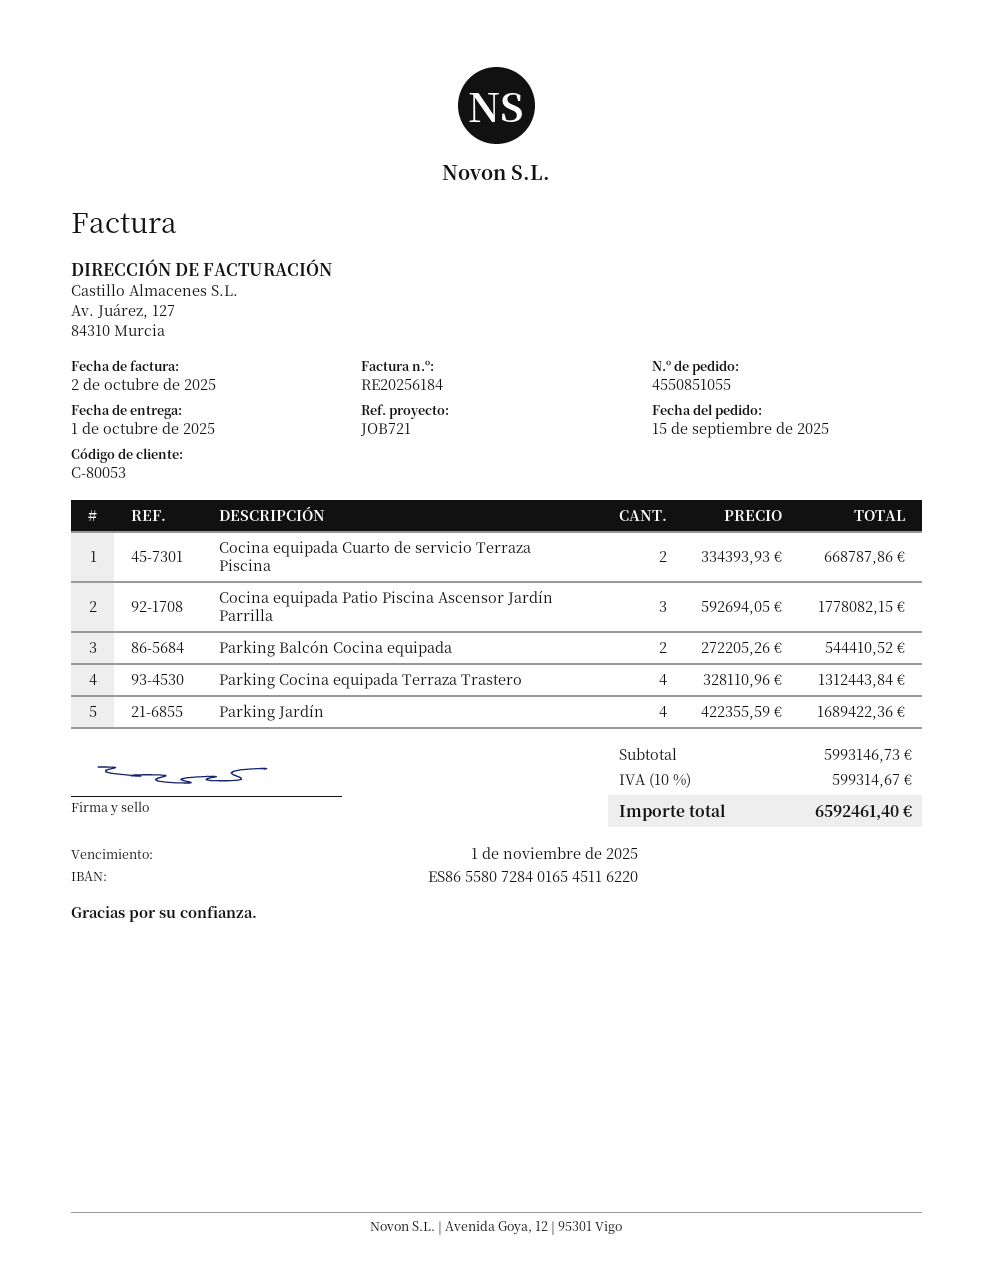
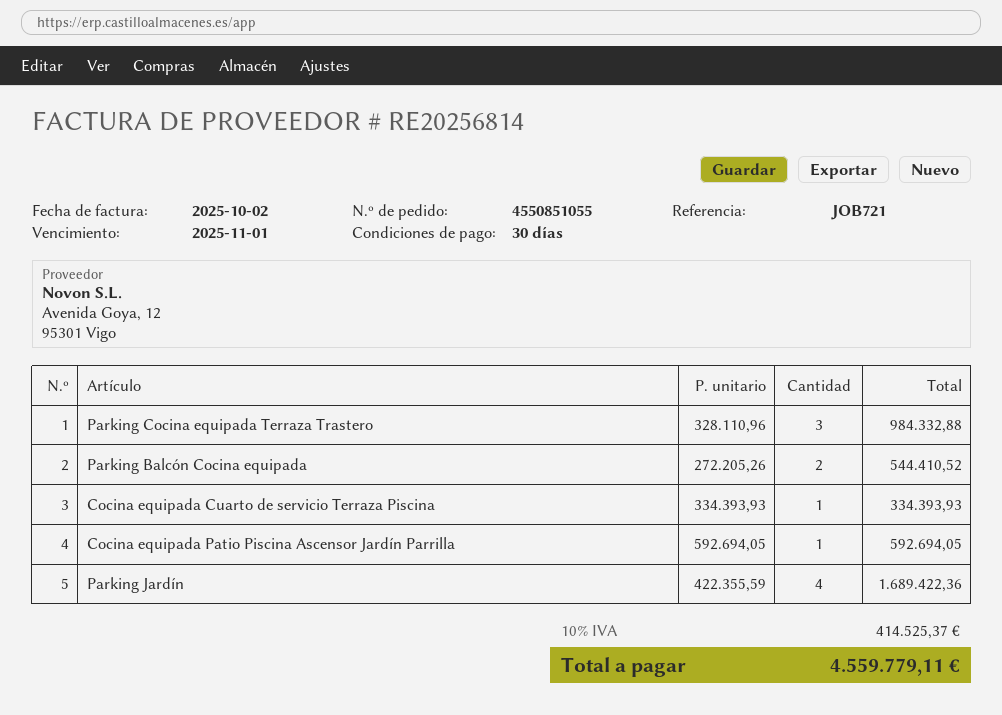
invoice number: RE20256184 -> RE20256814
Cocina equipada Cuarto de servicio Terraza Piscina: 2 x 334393.93 = 668787.86 -> 1 x 334393.93 = 334393.93
Cocina equipada Patio Piscina Ascensor Jardín Parrilla: 3 x 592694.05 = 1778082.15 -> 1 x 592694.05 = 592694.05
Parking Cocina equipada Terraza Trastero: 4 x 328110.96 = 1312443.84 -> 3 x 328110.96 = 984332.88
tax: 10% = 599314.67 -> 10% = 414525.37
total: 6592461.40 -> 4559779.11

